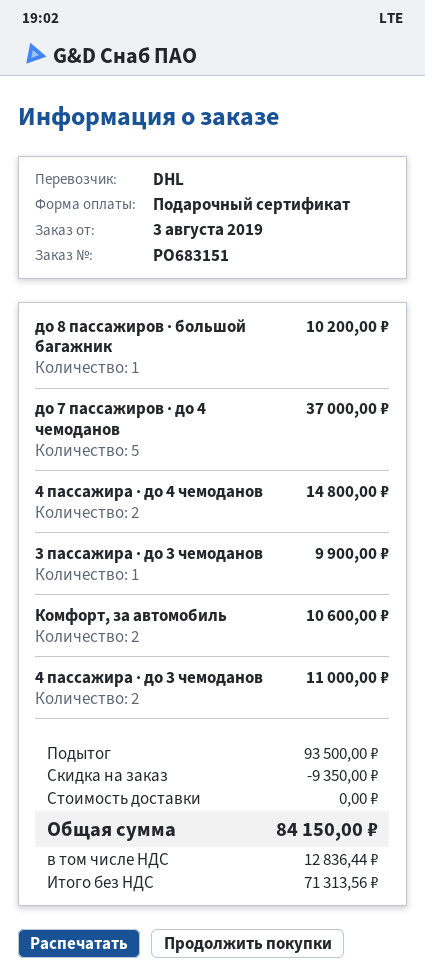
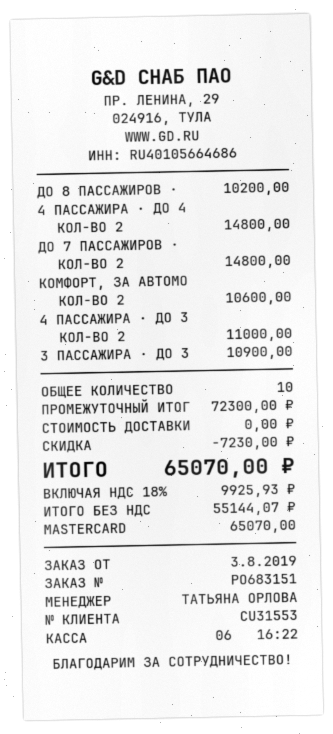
payment method: gift card -> Mastercard
до 7 пассажиров · до 4 чемоданов: 5 for 37000.00 -> 2 for 14800.00
3 пассажира · до 3 чемоданов: 1 for 9900.00 -> 1 for 10900.00
subtotal: 93500.00 -> 72300.00
discount: 9350.00 -> 7230.00
net: 71313.56 -> 55144.07
tax: 12836.44 -> 9925.93
total: 84150.00 -> 65070.00

